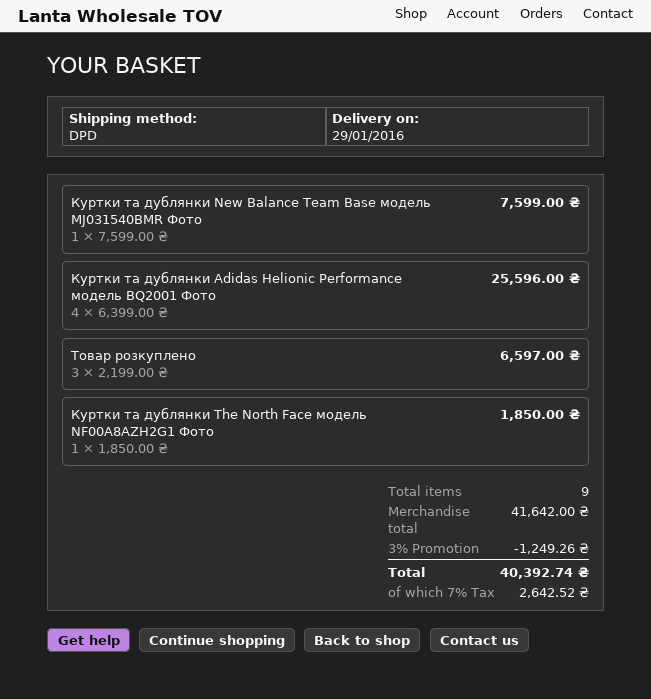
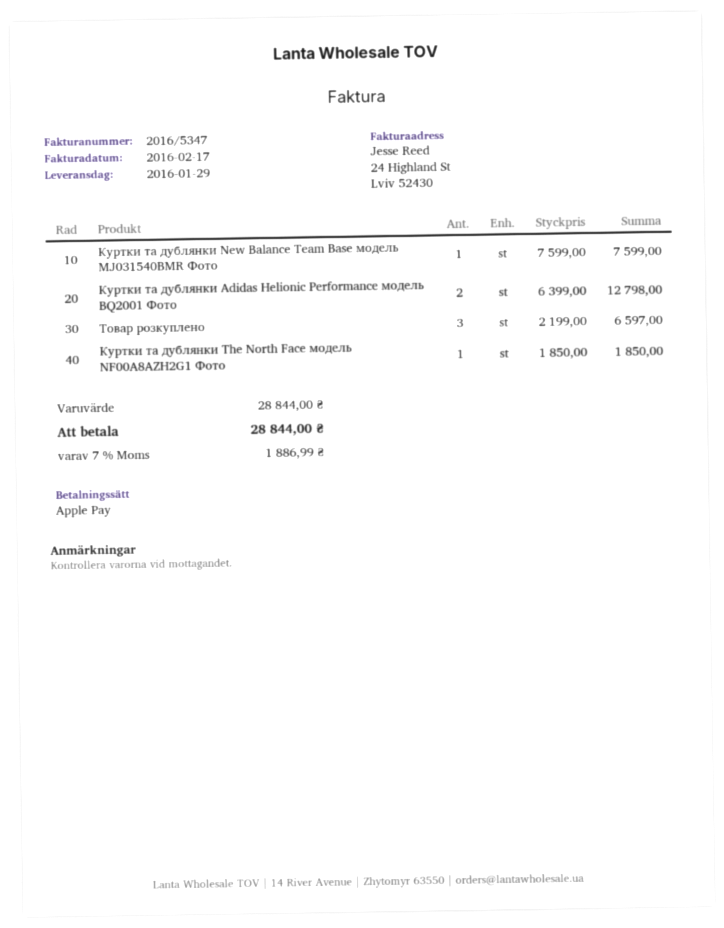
Куртки та дублянки Adidas Helionic Performance модель BQ2001 Фото: 4 x 6399.00 = 25596.00 -> 2 x 6399.00 = 12798.00
subtotal: 41642.00 -> 28844.00
discount: 3% = 1249.26 -> none
tax: 7% = 2642.52 -> 7% = 1886.99
total: 40392.74 -> 28844.00

